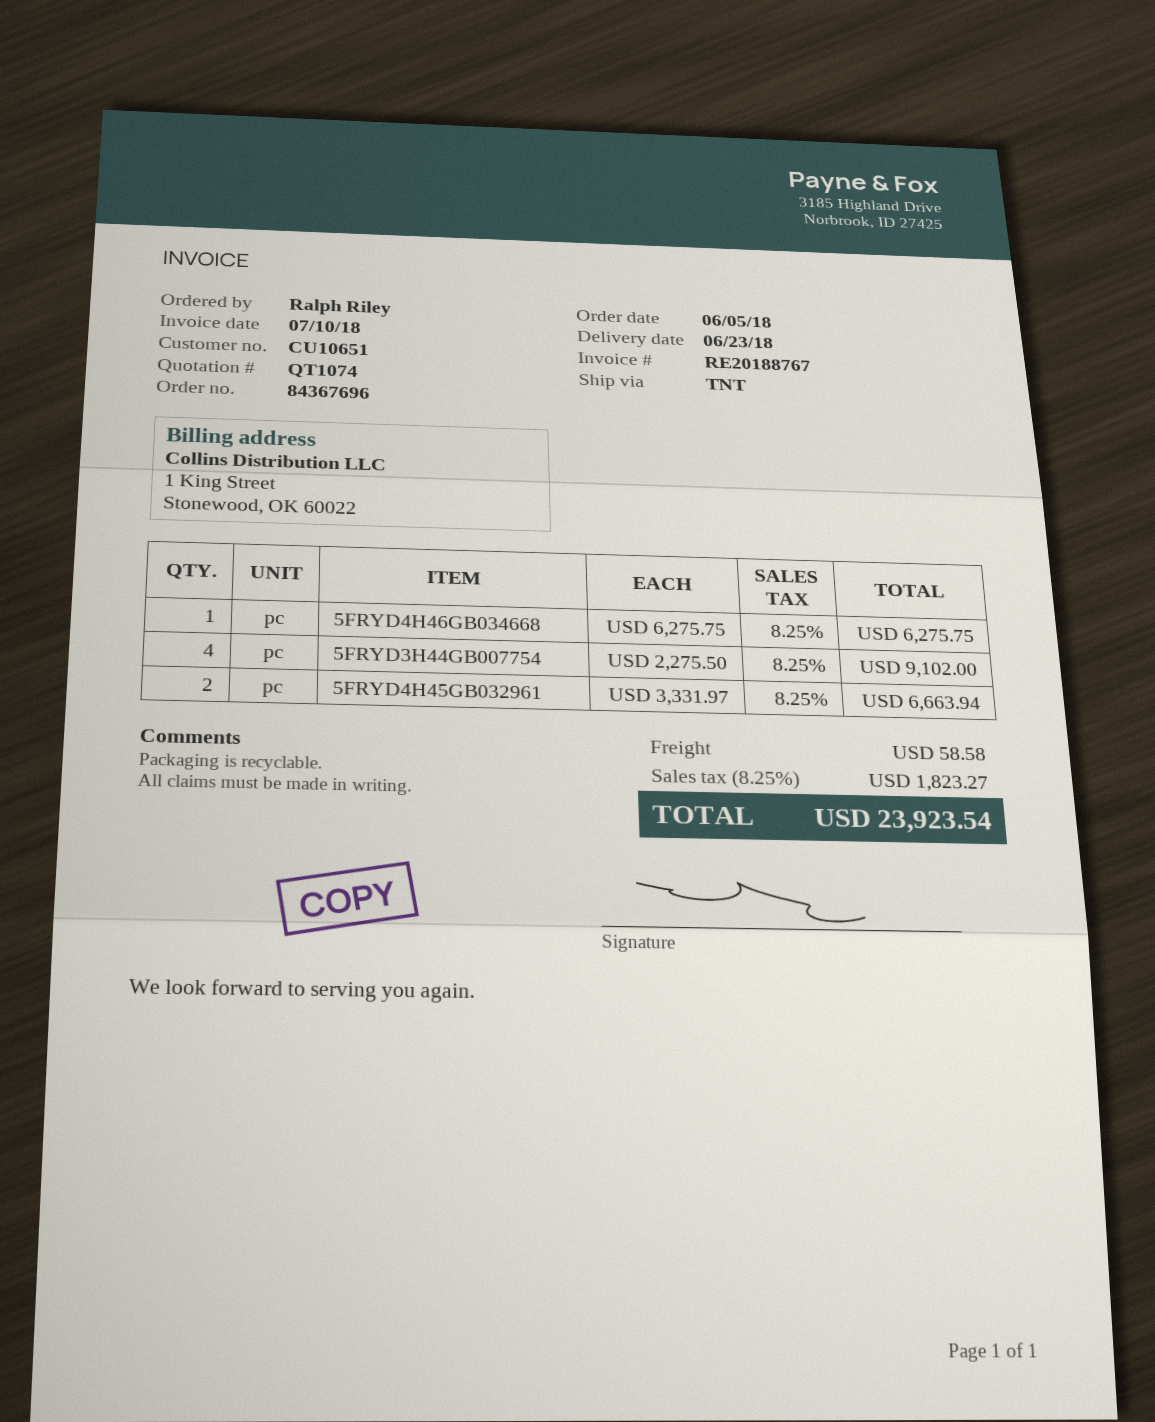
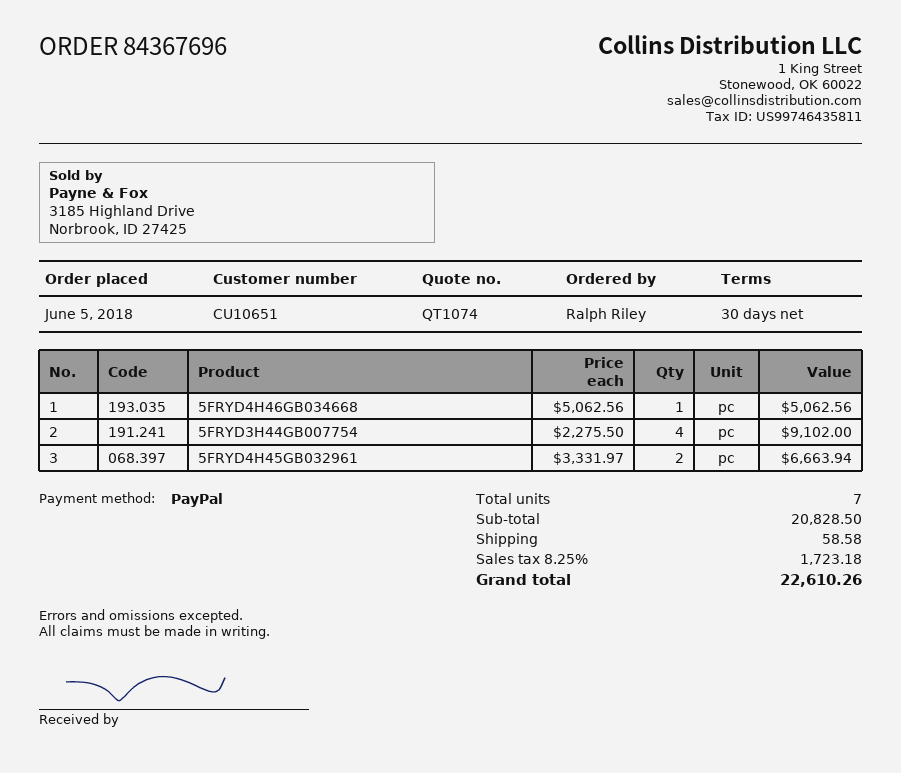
5FRYD4H46GB034668: 1 x 6275.75 = 6275.75 -> 1 x 5062.56 = 5062.56
tax: 8.25% = 1823.27 -> 8.25% = 1723.18
total: 23923.54 -> 22610.26

